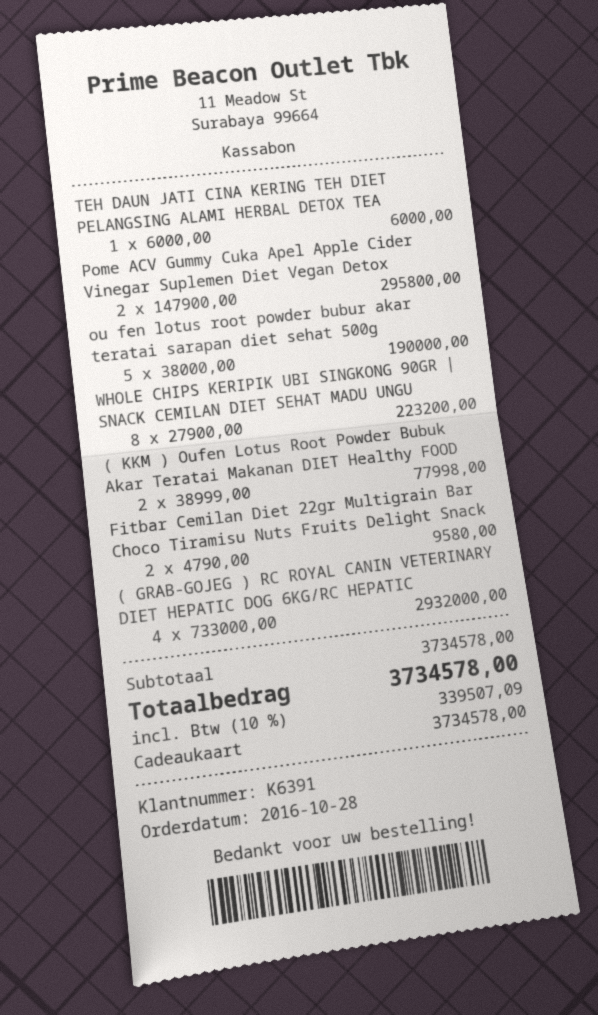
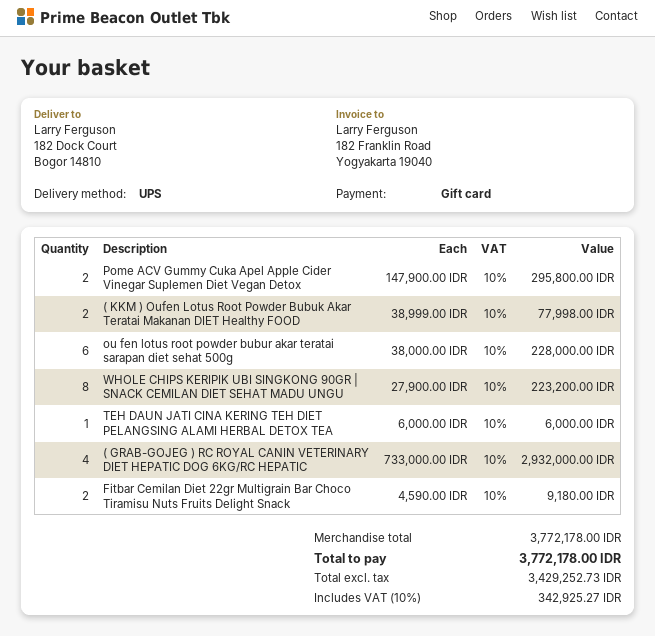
ou fen lotus root powder bubur akar teratai sarapan diet sehat 500g: 5 x 38000.00 = 190000.00 -> 6 x 38000.00 = 228000.00
Fitbar Cemilan Diet 22gr Multigrain Bar Choco Tiramisu Nuts Fruits Delight Snack: 2 x 4790.00 = 9580.00 -> 2 x 4590.00 = 9180.00
subtotal: 3734578.00 -> 3772178.00
tax: 10% = 339507.09 -> 10% = 342925.27
total: 3734578.00 -> 3772178.00

